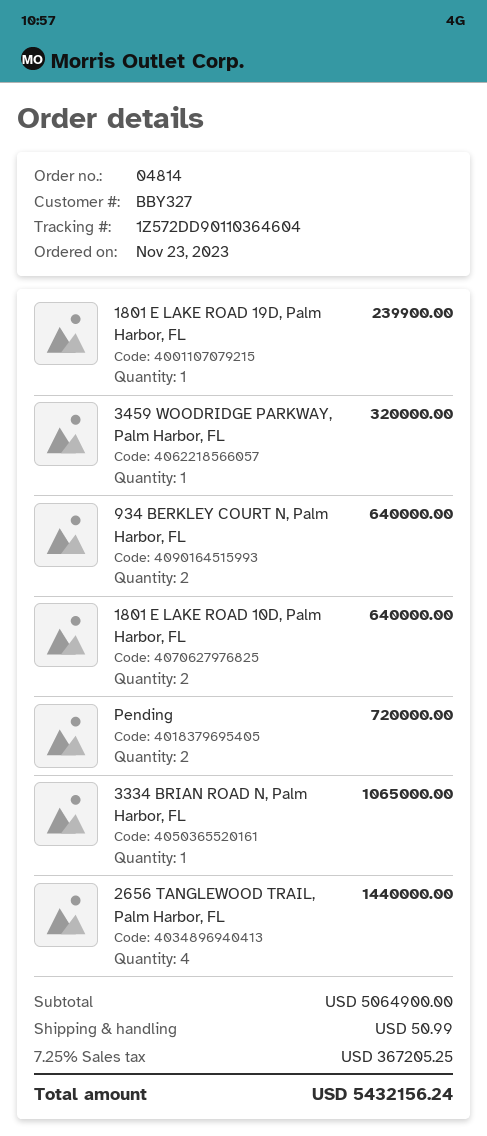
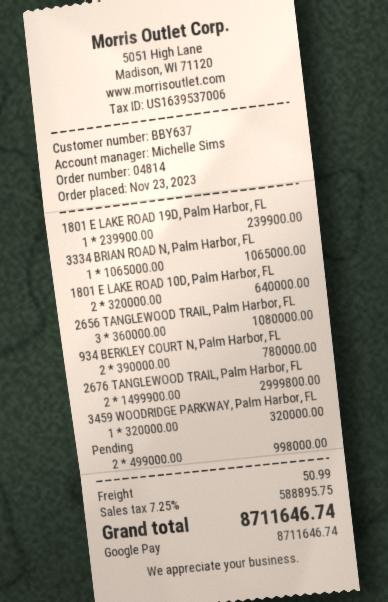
customer number: BBY327 -> BBY637
934 BERKLEY COURT N, Palm Harbor, FL: 2 for 640000.00 -> 2 for 780000.00
Pending: 2 for 720000.00 -> 2 for 998000.00
2656 TANGLEWOOD TRAIL, Palm Harbor, FL: 4 for 1440000.00 -> 3 for 1080000.00
2676 TANGLEWOOD TRAIL, Palm Harbor, FL: none -> 2 for 2999800.00
tax: 7.25% = 367205.25 -> 7.25% = 588895.75
total: 5432156.24 -> 8711646.74

